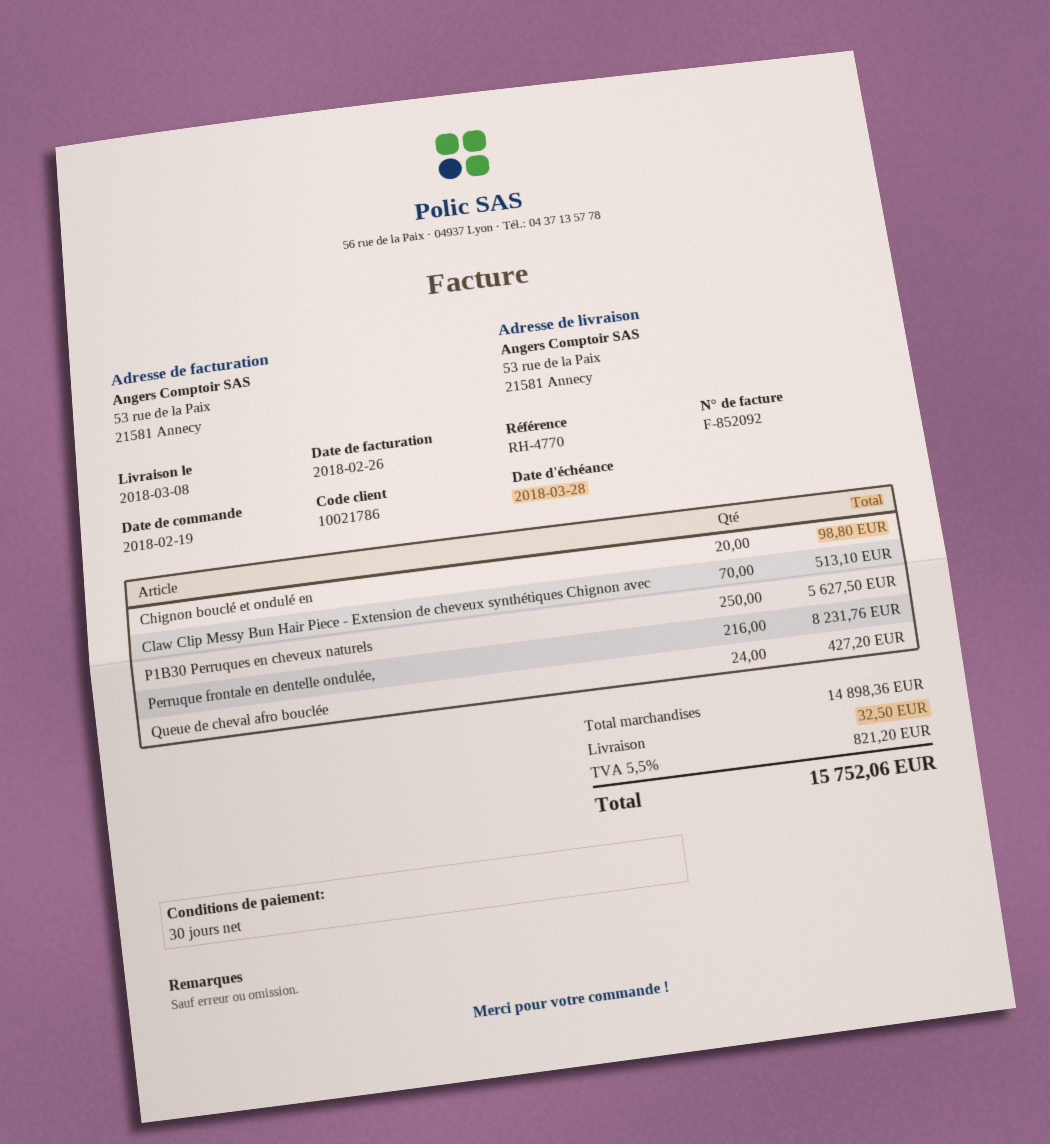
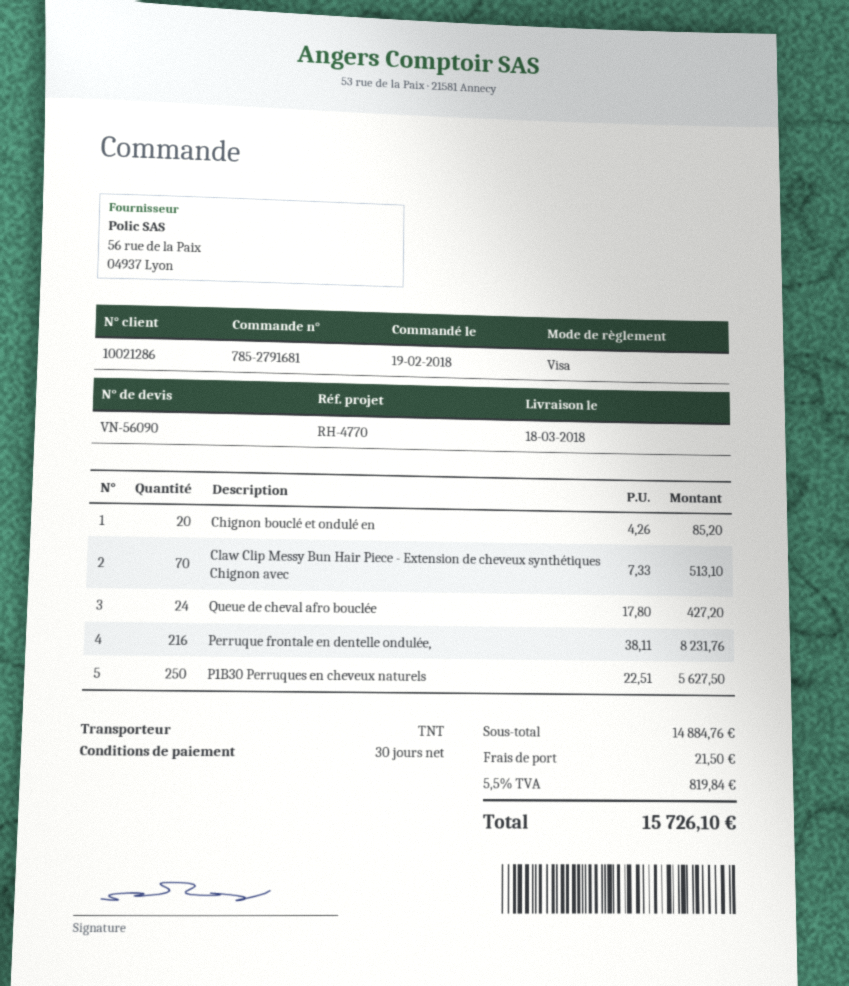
delivery date: 2018-03-08 -> 2018-03-18
customer number: 10021786 -> 10021286
Chignon bouclé et ondulé en: 20 for 98.80 -> 20 for 85.20
subtotal: 14898.36 -> 14884.76
shipping: 32.50 -> 21.50
tax: 5.5% = 821.20 -> 5.5% = 819.84
total: 15752.06 -> 15726.10

